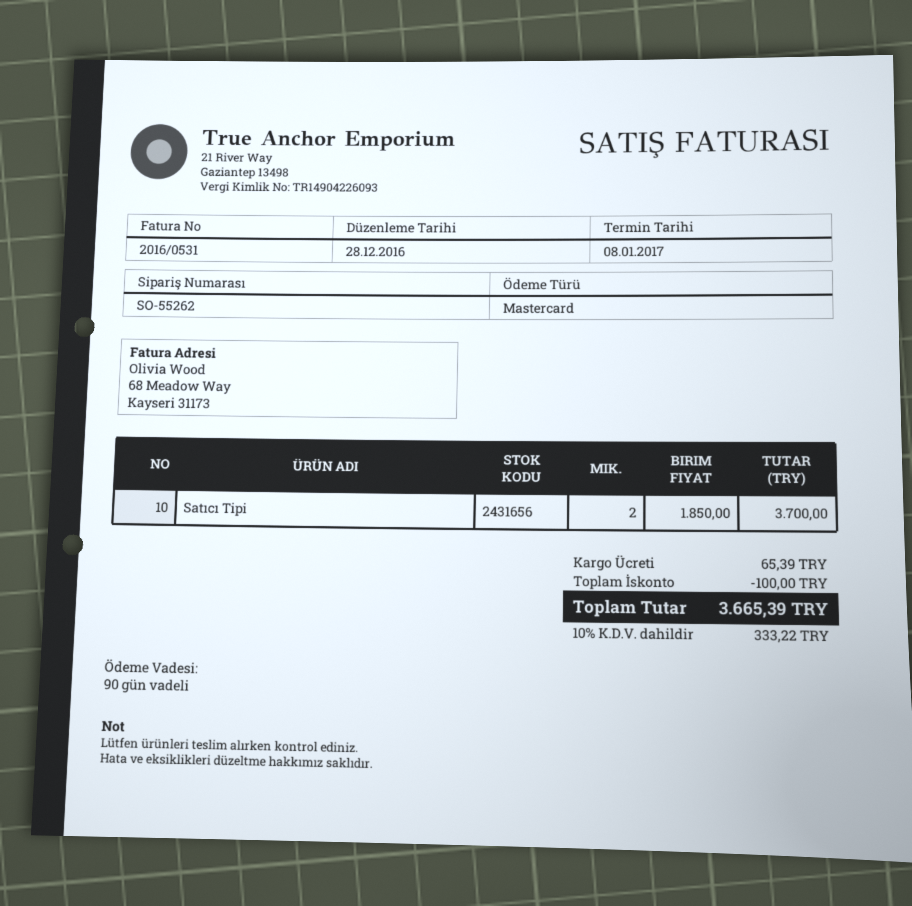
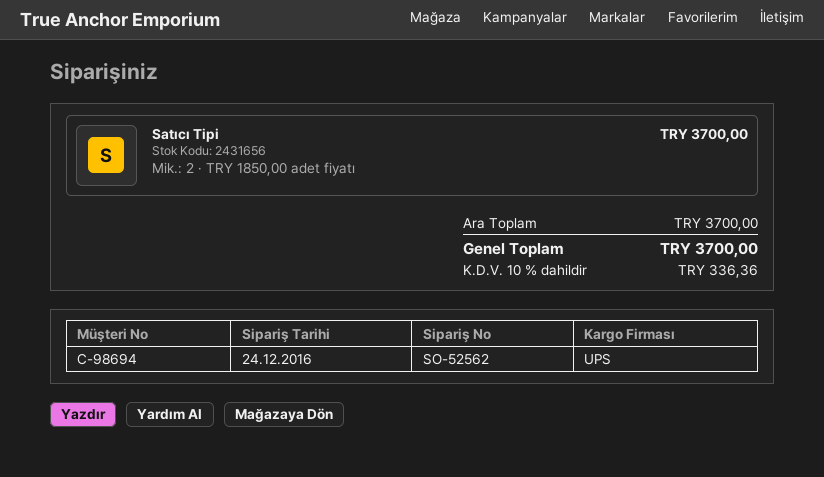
order number: SO-55262 -> SO-52562
discount: 100.00 -> none
shipping: 65.39 -> none
tax: 10% = 333.22 -> 10% = 336.36
total: 3665.39 -> 3700.00

